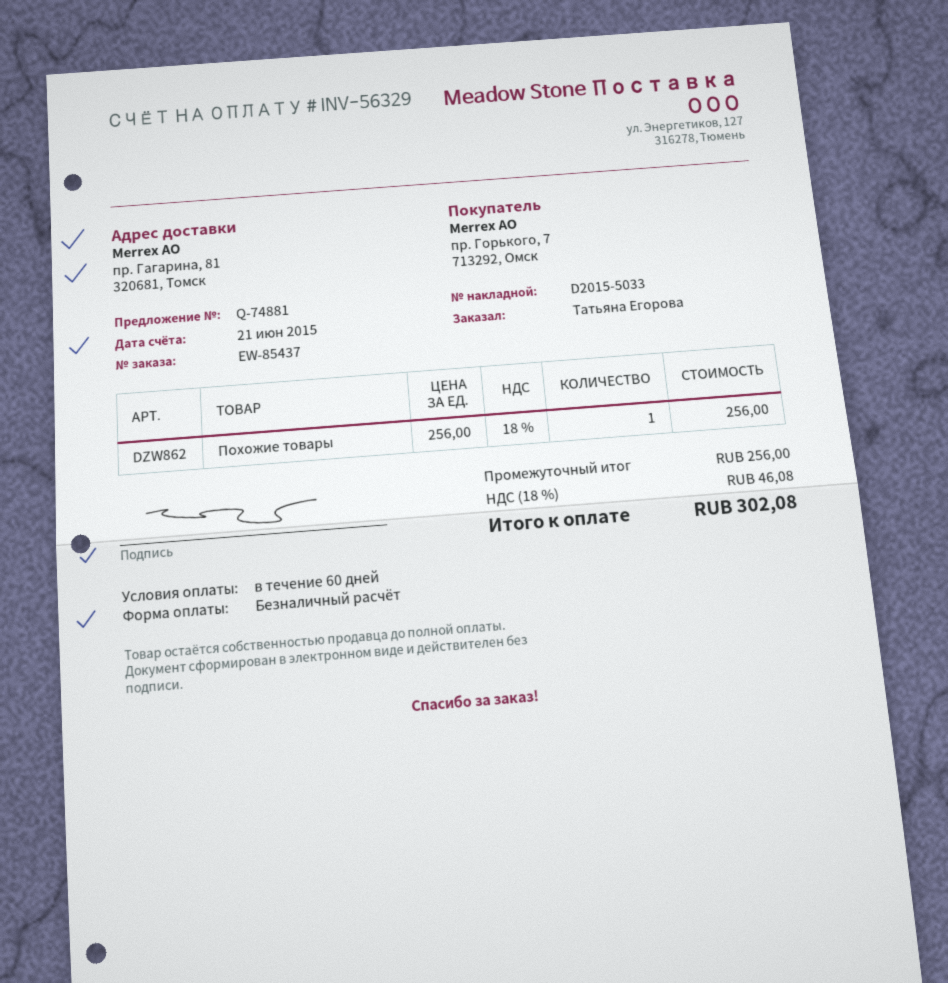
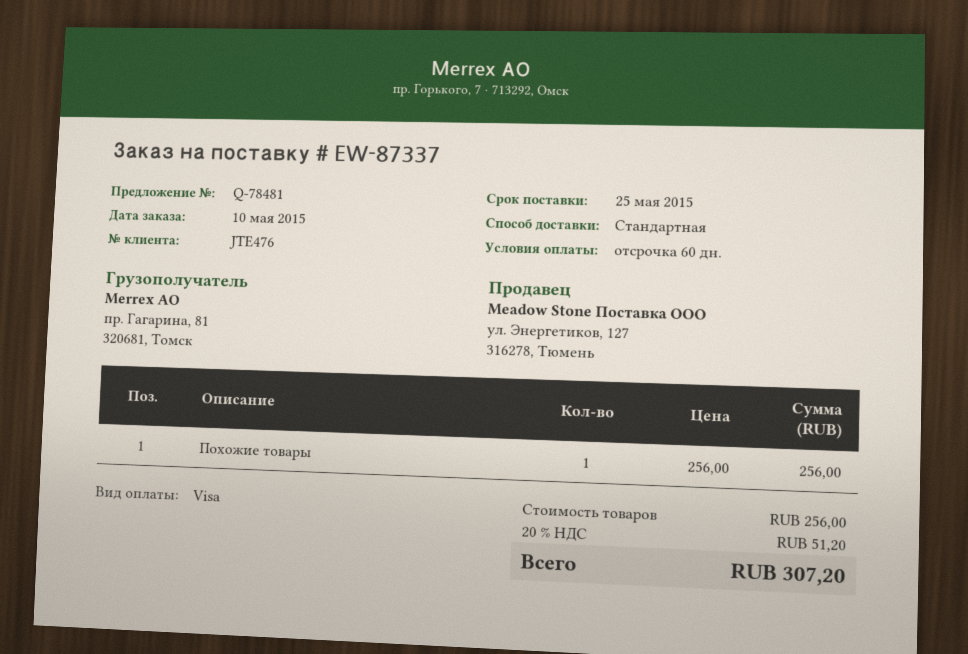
quote number: Q-74881 -> Q-78481
order number: EW-85437 -> EW-87337
payment method: bank transfer -> Visa
tax: 18% = 46.08 -> 20% = 51.20
total: 302.08 -> 307.20

